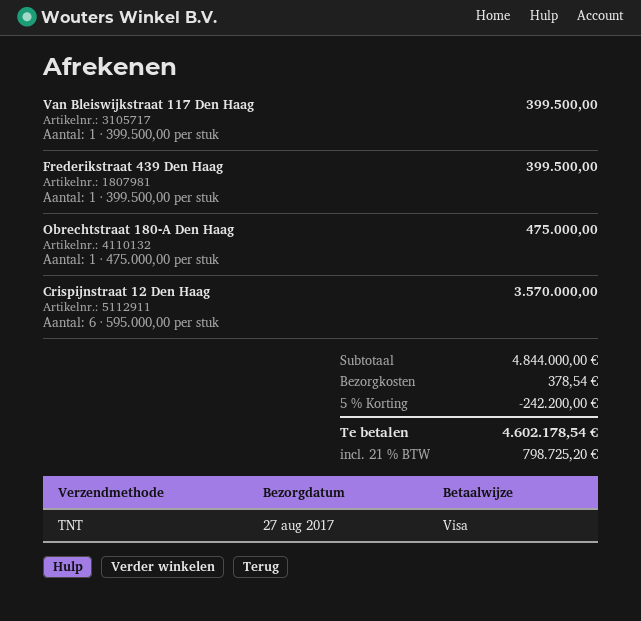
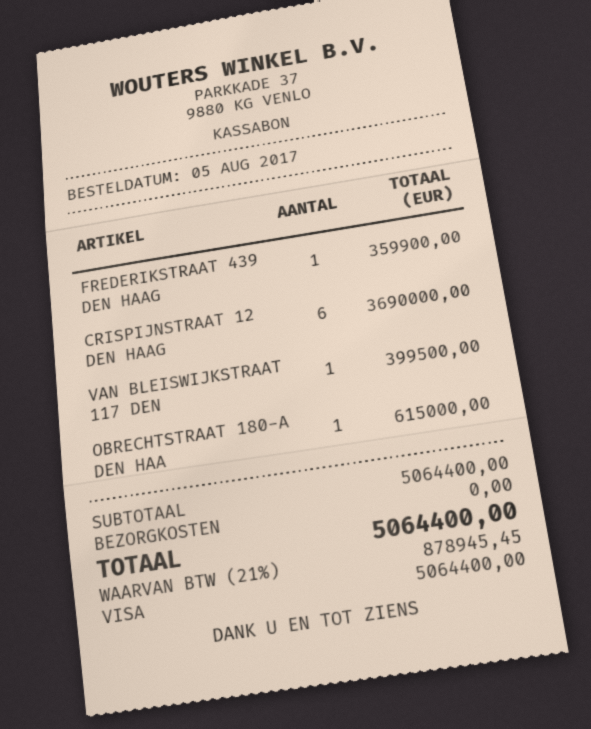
Frederikstraat 439 Den Haag: 1 for 399500.00 -> 1 for 359900.00
Obrechtstraat 180-A Den Haag: 1 for 475000.00 -> 1 for 615000.00
Crispijnstraat 12 Den Haag: 6 for 3570000.00 -> 6 for 3690000.00
subtotal: 4844000.00 -> 5064400.00
discount: 5% = 242200.00 -> none
shipping: 378.54 -> 0.00
tax: 21% = 798725.20 -> 21% = 878945.45
total: 4602178.54 -> 5064400.00

